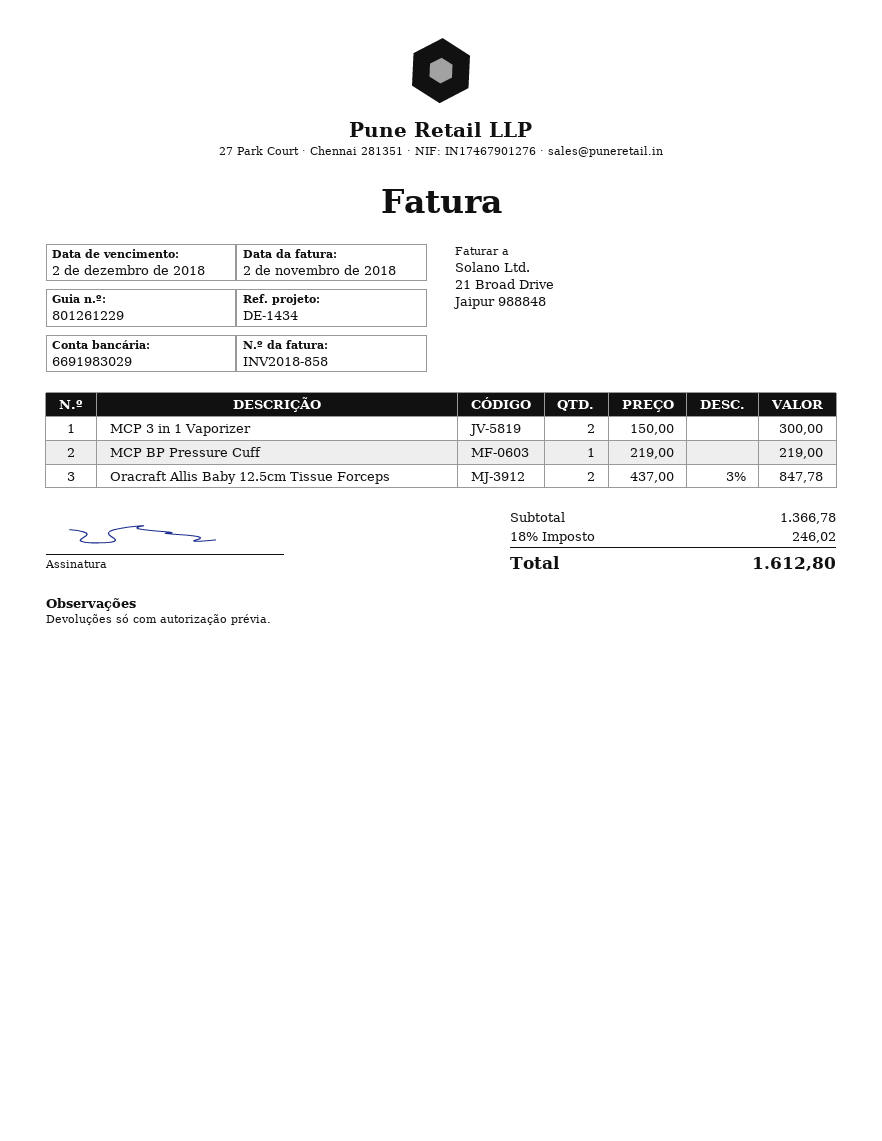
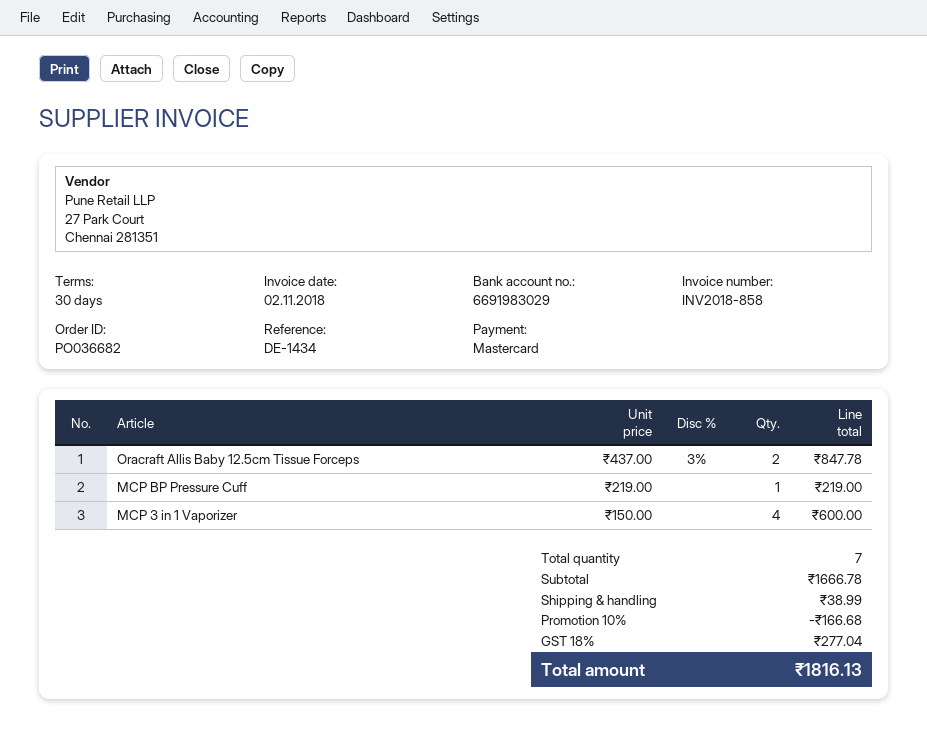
MCP 3 in 1 Vaporizer: 2 x 150.00 = 300.00 -> 4 x 150.00 = 600.00
subtotal: 1366.78 -> 1666.78
discount: none -> 10% = 166.68
shipping: none -> 38.99
tax: 18% = 246.02 -> 18% = 277.04
total: 1612.80 -> 1816.13

